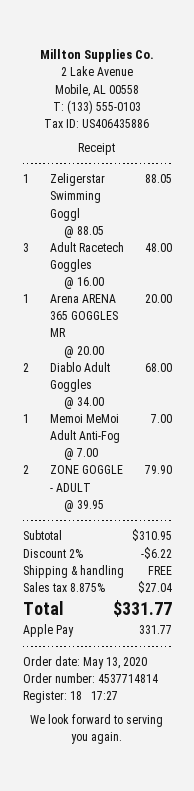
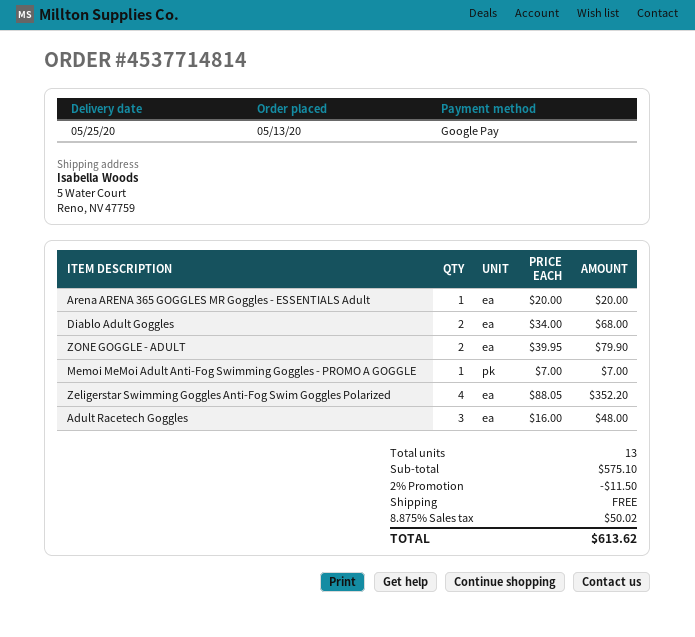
payment method: Apple Pay -> Google Pay
Zeligerstar Swimming Goggl: 1 x 88.05 = 88.05 -> 4 x 88.05 = 352.20
subtotal: 310.95 -> 575.10
discount: 2% = 6.22 -> 2% = 11.50
tax: 8.875% = 27.04 -> 8.875% = 50.02
total: 331.77 -> 613.62

